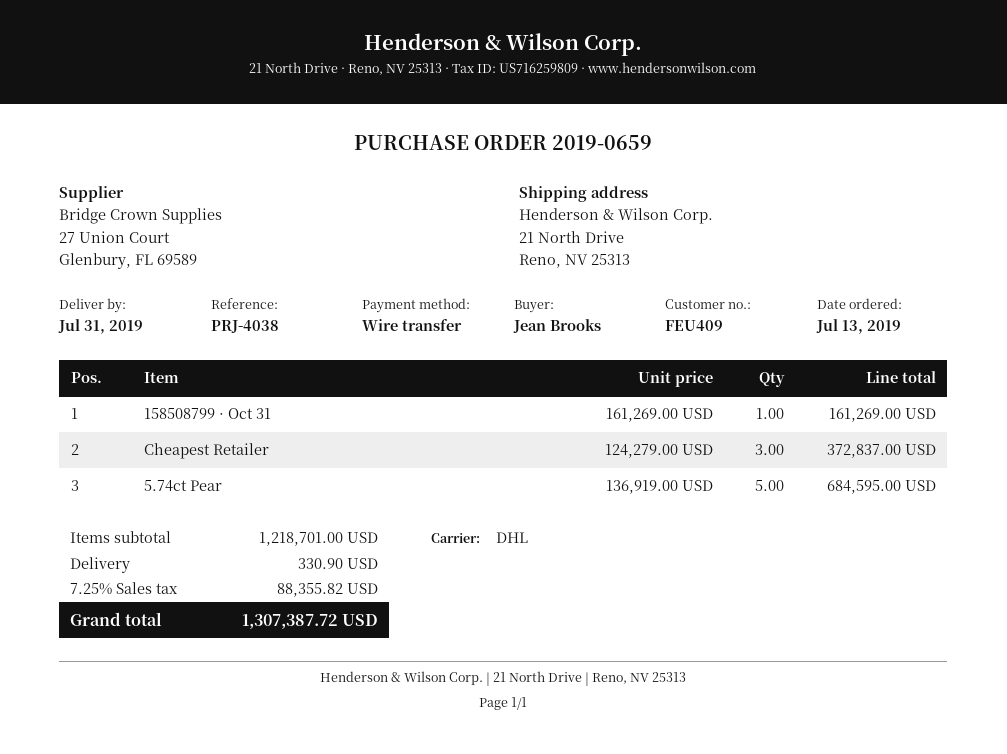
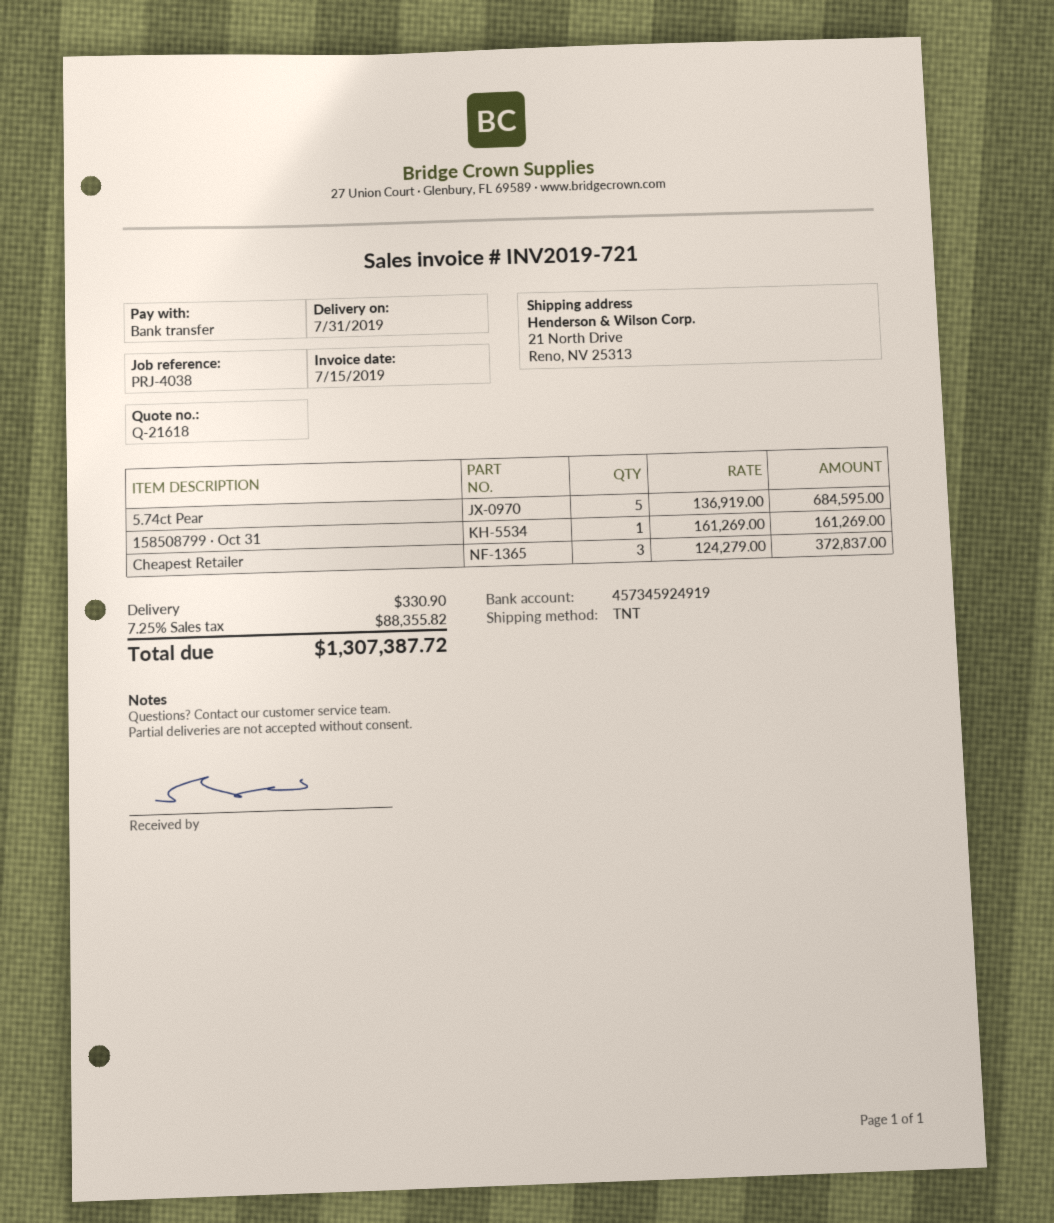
shipping method: DHL -> TNT

